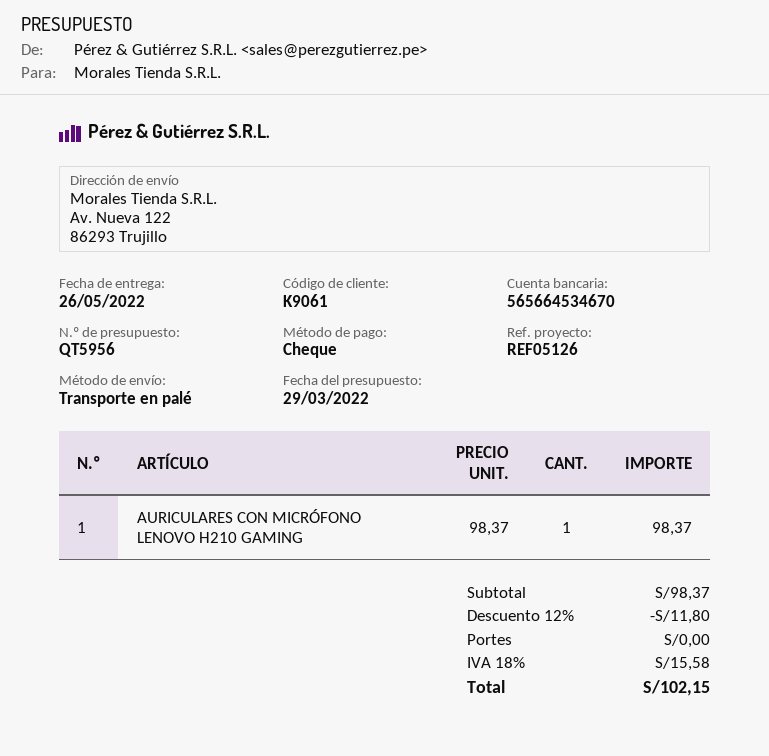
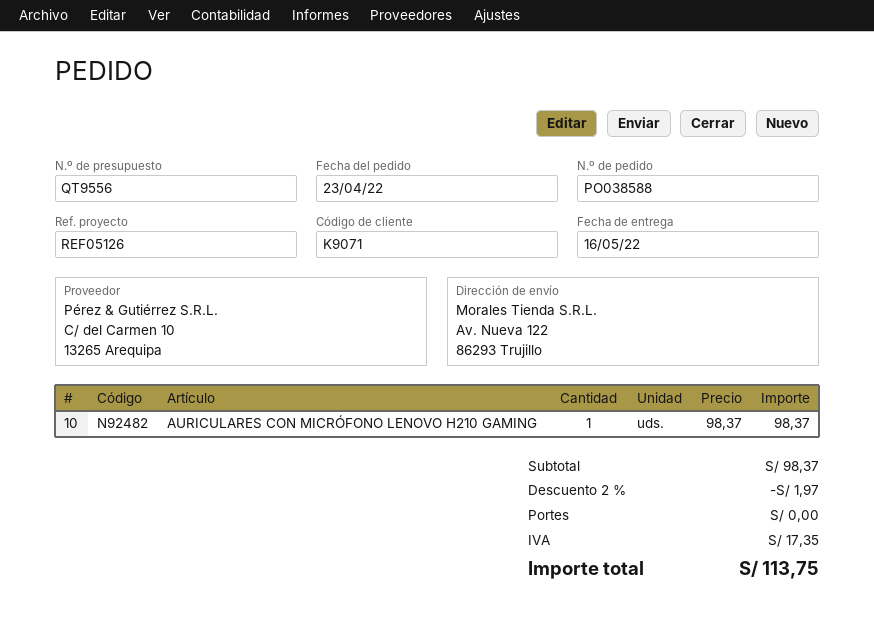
quote number: QT5956 -> QT9556
delivery date: 2022-05-26 -> 2022-05-16
customer number: K9061 -> K9071
discount: 12% = 11.80 -> 2% = 1.97
tax: 15.58 -> 17.35
total: 102.15 -> 113.75

